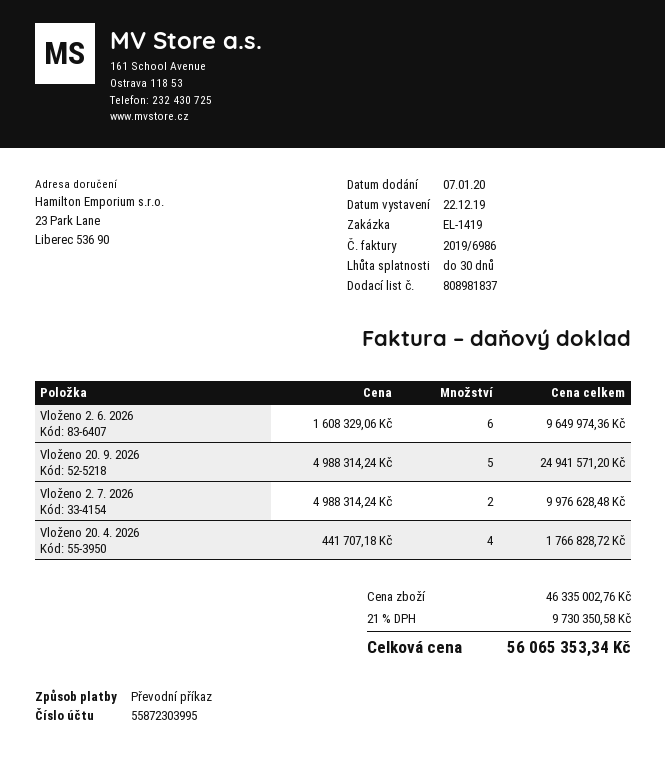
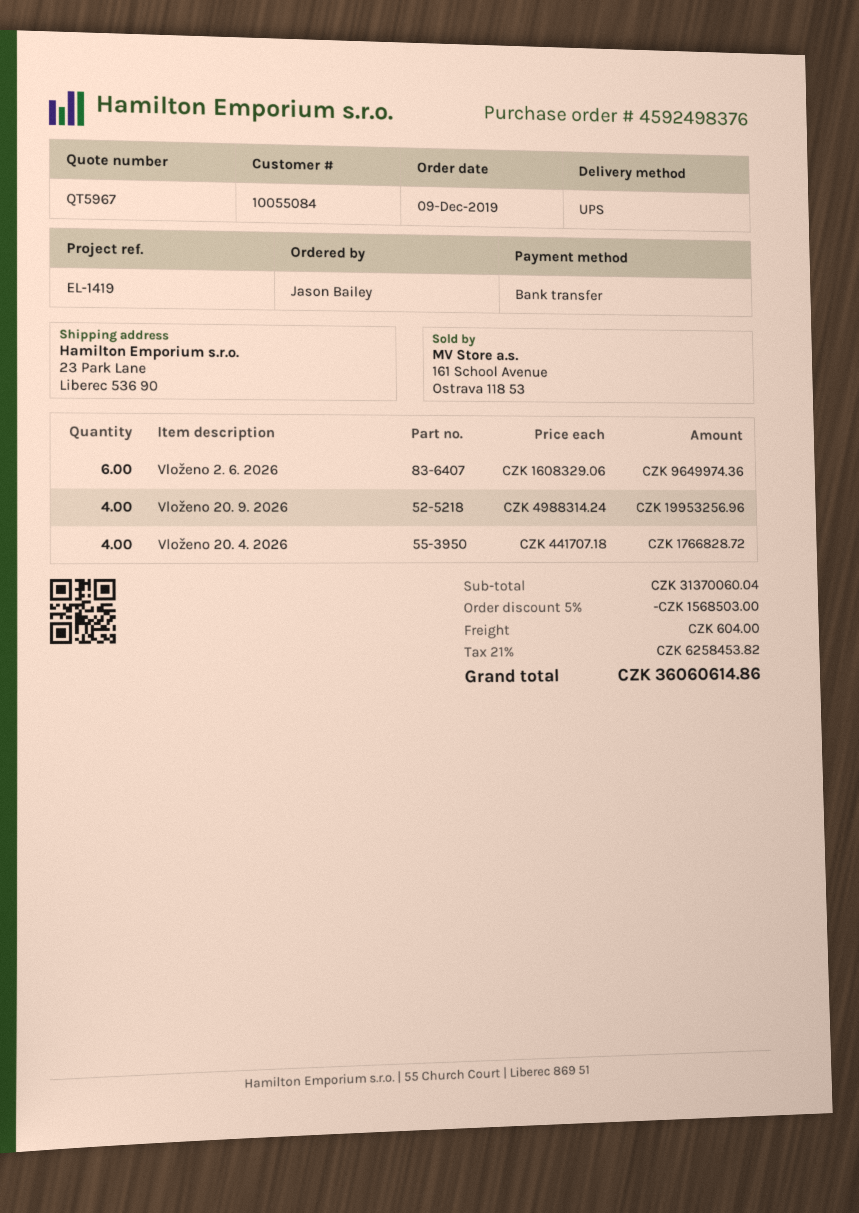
Vloženo 20. 9. 2026: 5 x 4988314.24 = 24941571.20 -> 4 x 4988314.24 = 19953256.96
Vloženo 2. 7. 2026: 2 x 4988314.24 = 9976628.48 -> none
subtotal: 46335002.76 -> 31370060.04
discount: none -> 5% = 1568503.00
shipping: none -> 604.00
tax: 21% = 9730350.58 -> 21% = 6258453.82
total: 56065353.34 -> 36060614.86

